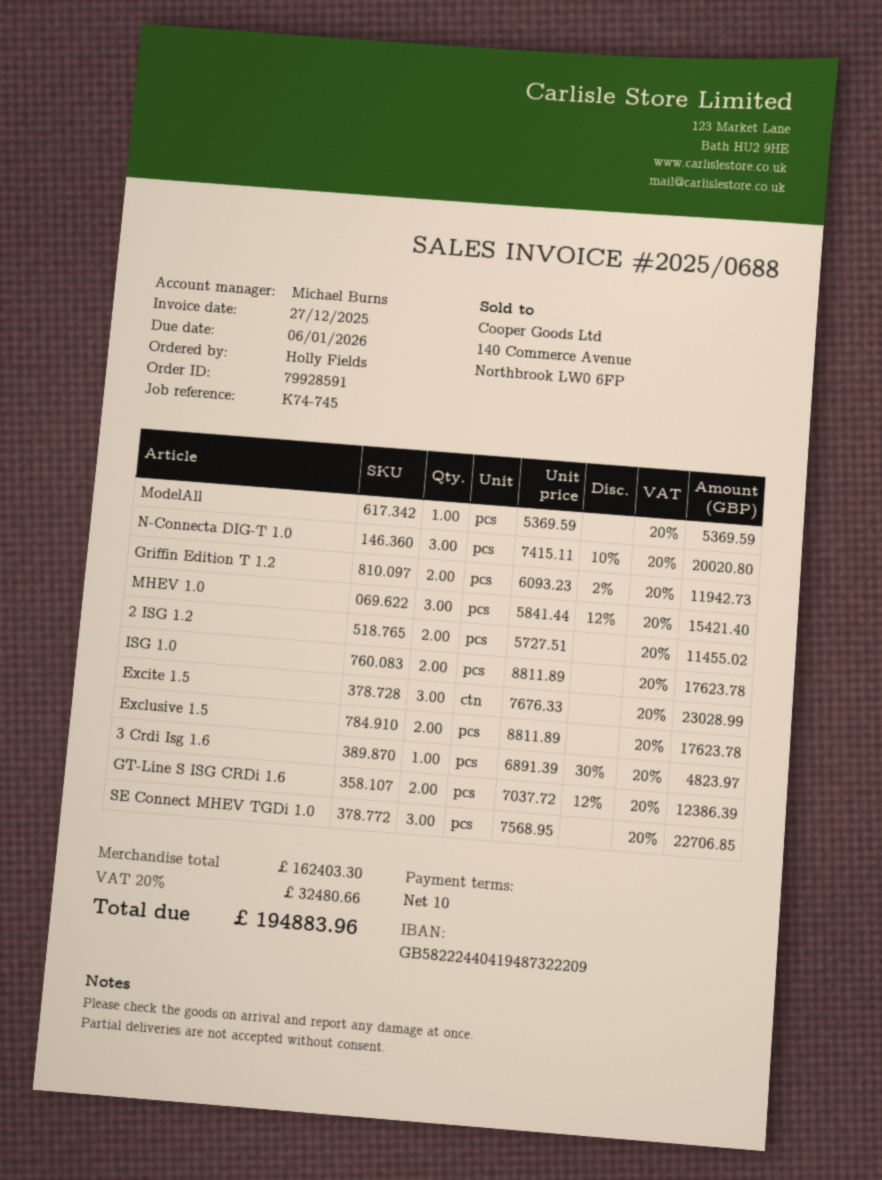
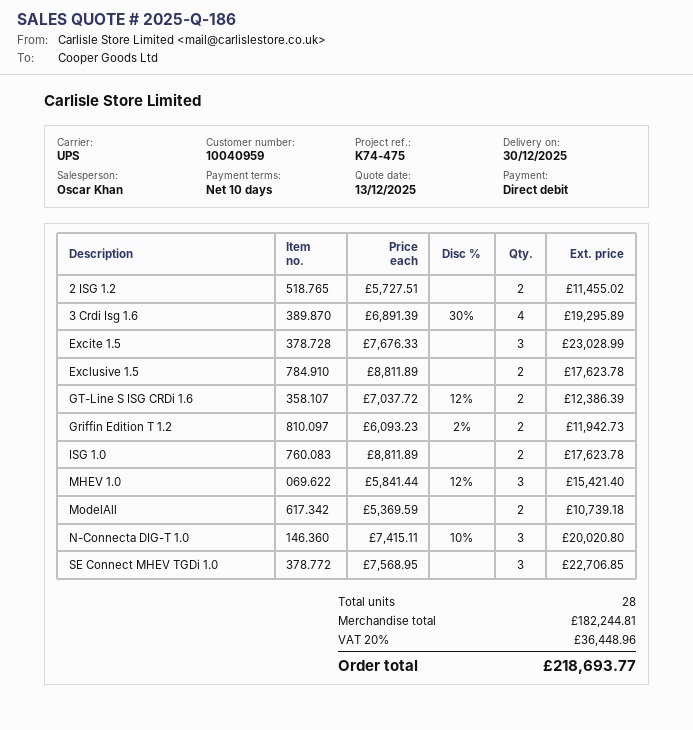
reference: K74-745 -> K74-475
sales rep: Michael Burns -> Oscar Khan
ModelAll: 1 x 5369.59 = 5369.59 -> 2 x 5369.59 = 10739.18
3 Crdi Isg 1.6: 1 x 6891.39 - 30% = 4823.97 -> 4 x 6891.39 - 30% = 19295.89
subtotal: 162403.30 -> 182244.81
tax: 20% = 32480.66 -> 20% = 36448.96
total: 194883.96 -> 218693.77

